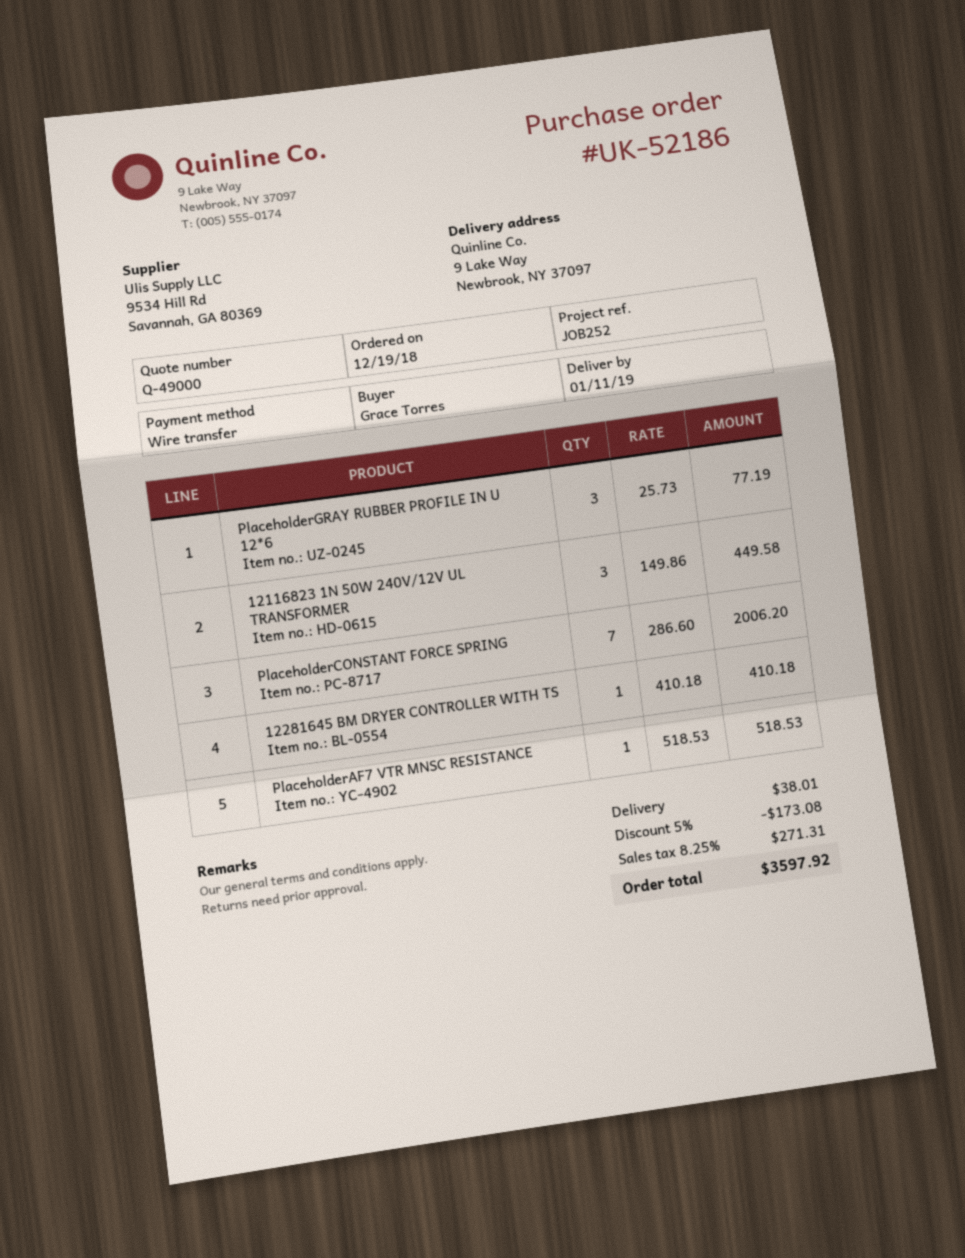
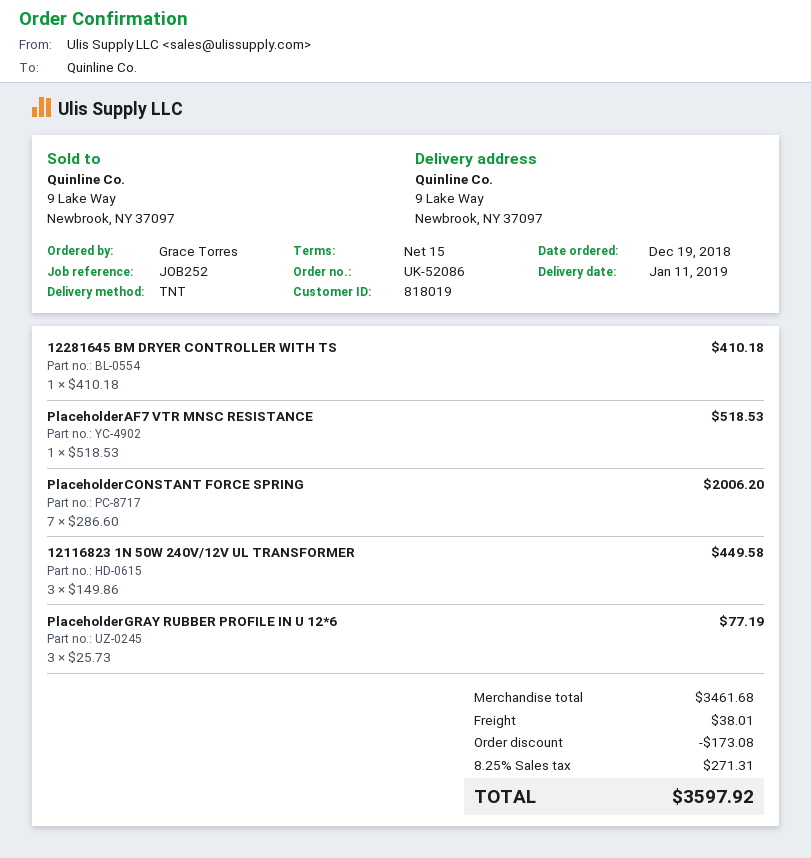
order number: UK-52186 -> UK-52086

